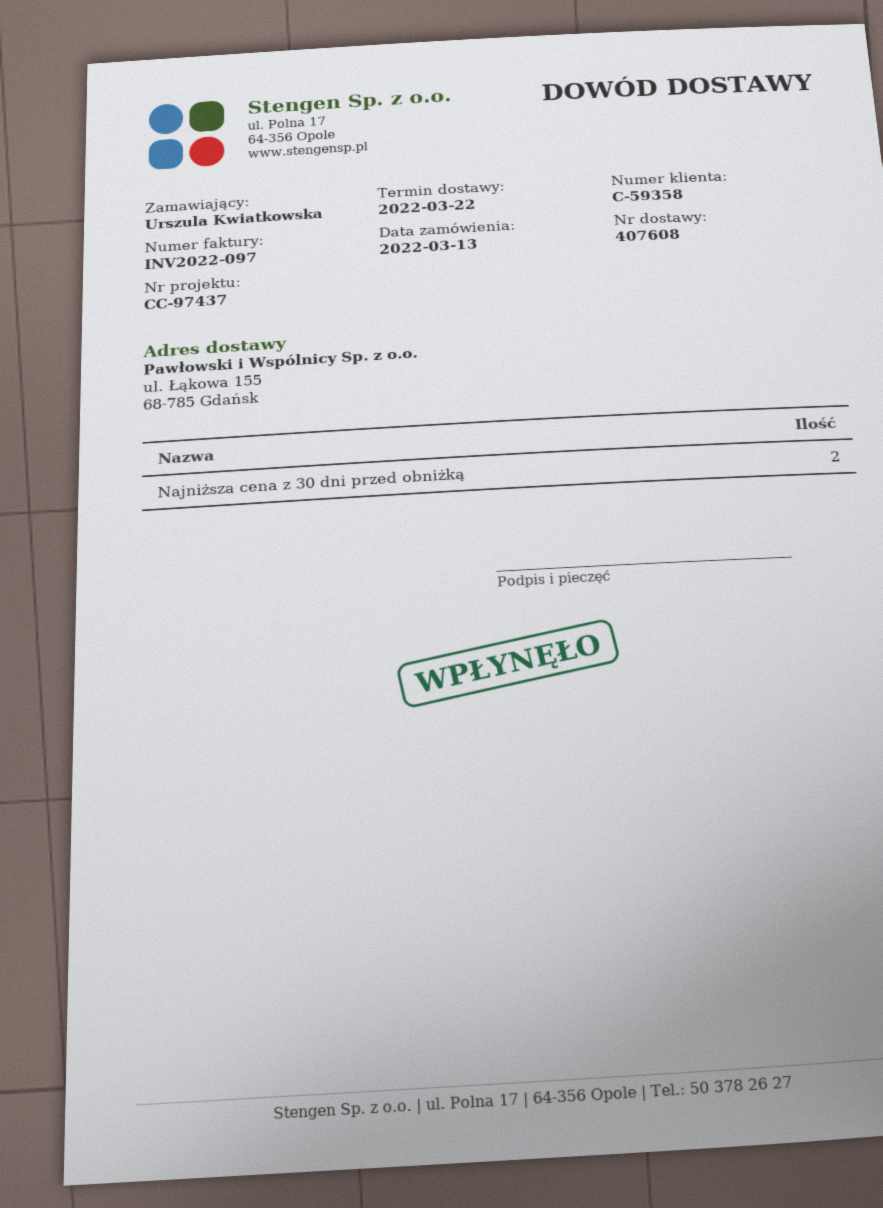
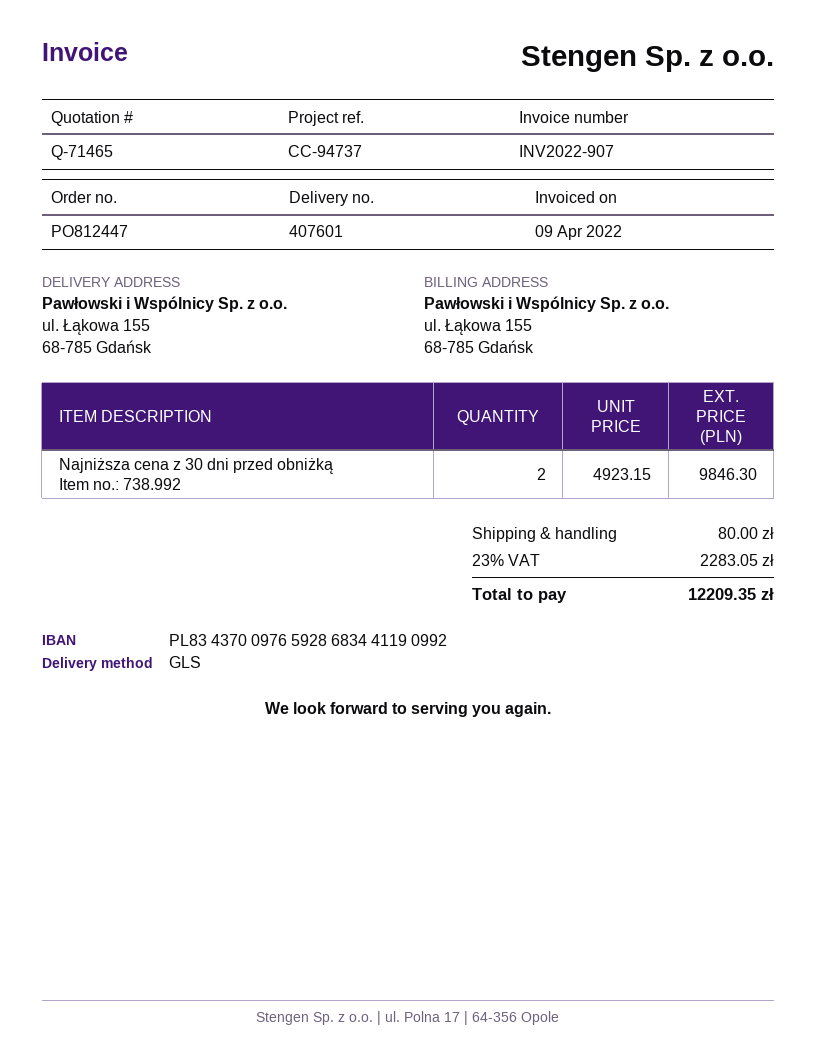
delivery note number: 407608 -> 407601
invoice number: INV2022-097 -> INV2022-907
reference: CC-97437 -> CC-94737

